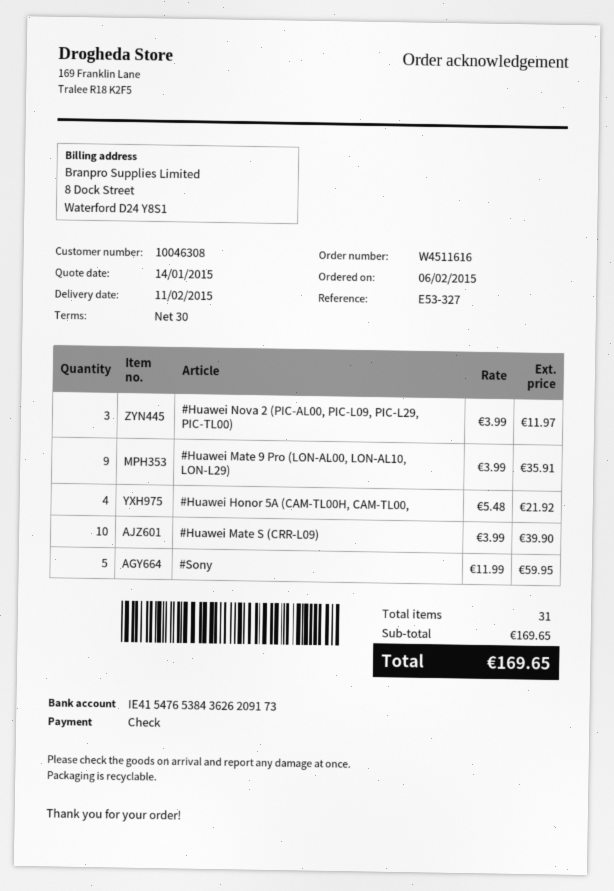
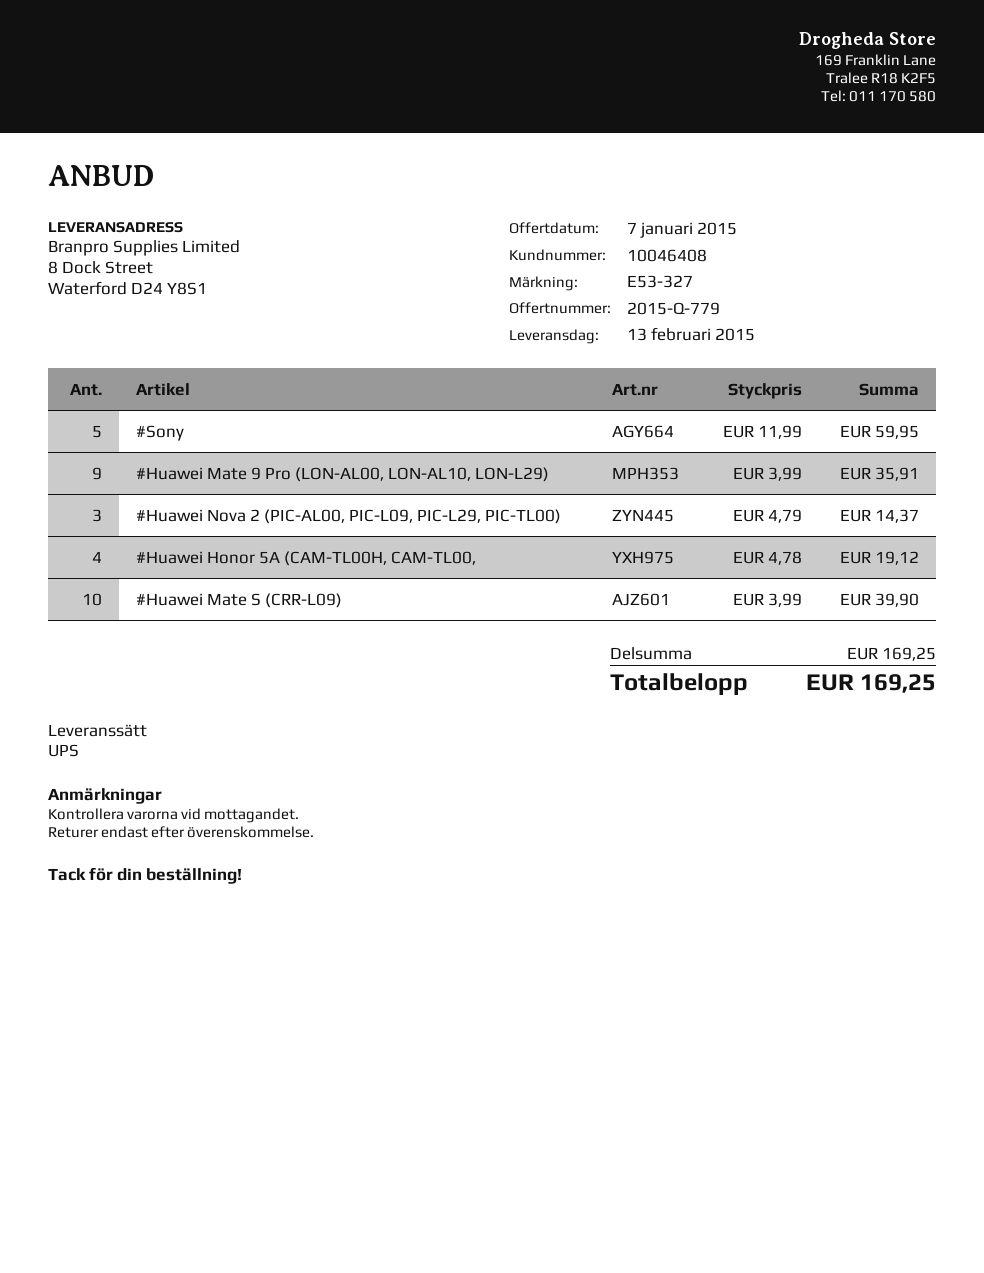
quote date: 2015-01-14 -> 2015-01-07
delivery date: 2015-02-11 -> 2015-02-13
customer number: 10046308 -> 10046408
#Huawei Nova 2 (PIC-AL00, PIC-L09, PIC-L29, PIC-TL00): 3 x 3.99 = 11.97 -> 3 x 4.79 = 14.37
#Huawei Honor 5A (CAM-TL00H, CAM-TL00,: 4 x 5.48 = 21.92 -> 4 x 4.78 = 19.12
subtotal: 169.65 -> 169.25
total: 169.65 -> 169.25

